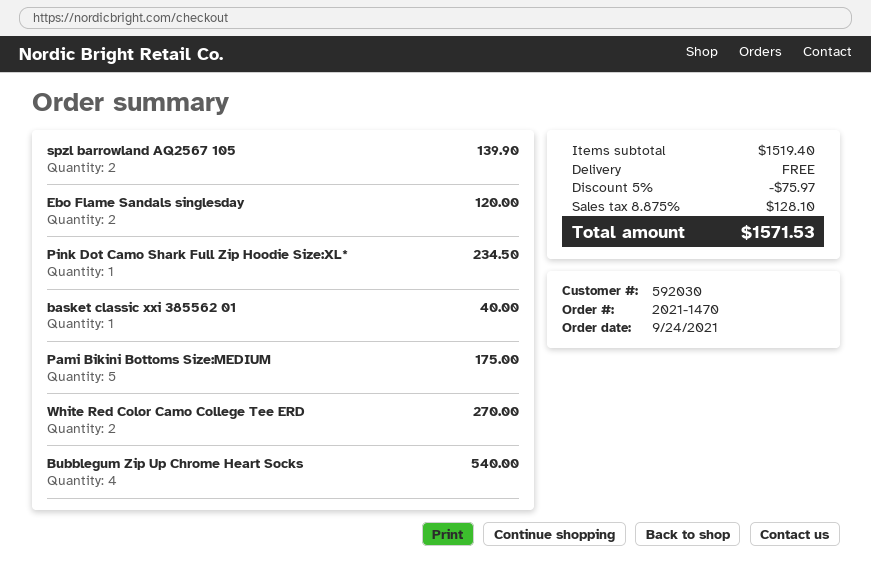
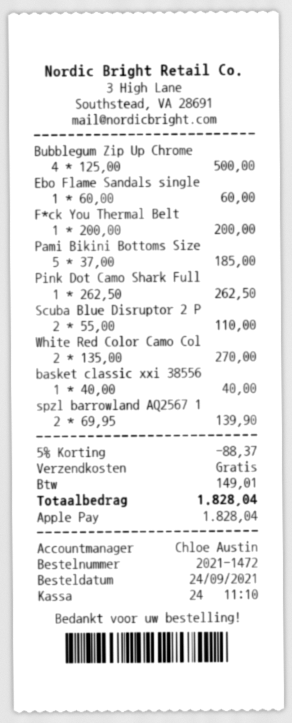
order number: 2021-1470 -> 2021-1472
Ebo Flame Sandals singlesday: 2 for 120.00 -> 1 for 60.00
Pink Dot Camo Shark Full Zip Hoodie Size:XL*: 1 for 234.50 -> 1 for 262.50
Pami Bikini Bottoms Size:MEDIUM: 5 for 175.00 -> 5 for 185.00
Bubblegum Zip Up Chrome Heart Socks: 4 for 540.00 -> 4 for 500.00
F*ck You Thermal Belt: none -> 1 for 200.00
Scuba Blue Disruptor 2 P: none -> 2 for 110.00
discount: 5% = 75.97 -> 5% = 88.37
tax: 128.10 -> 149.01
total: 1571.53 -> 1828.04

